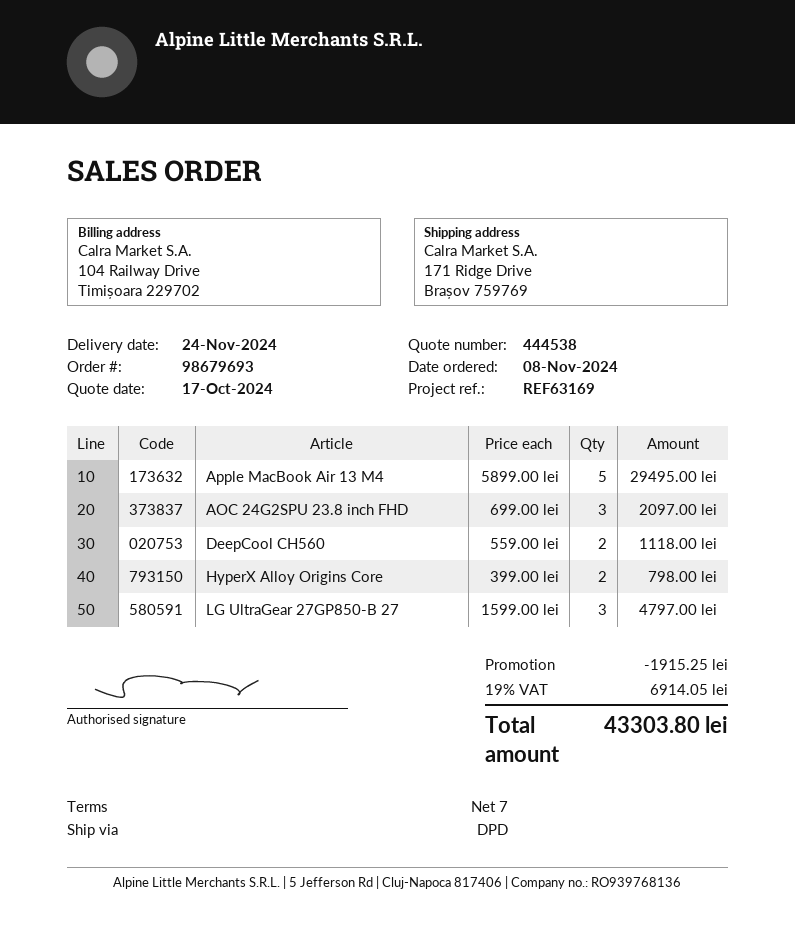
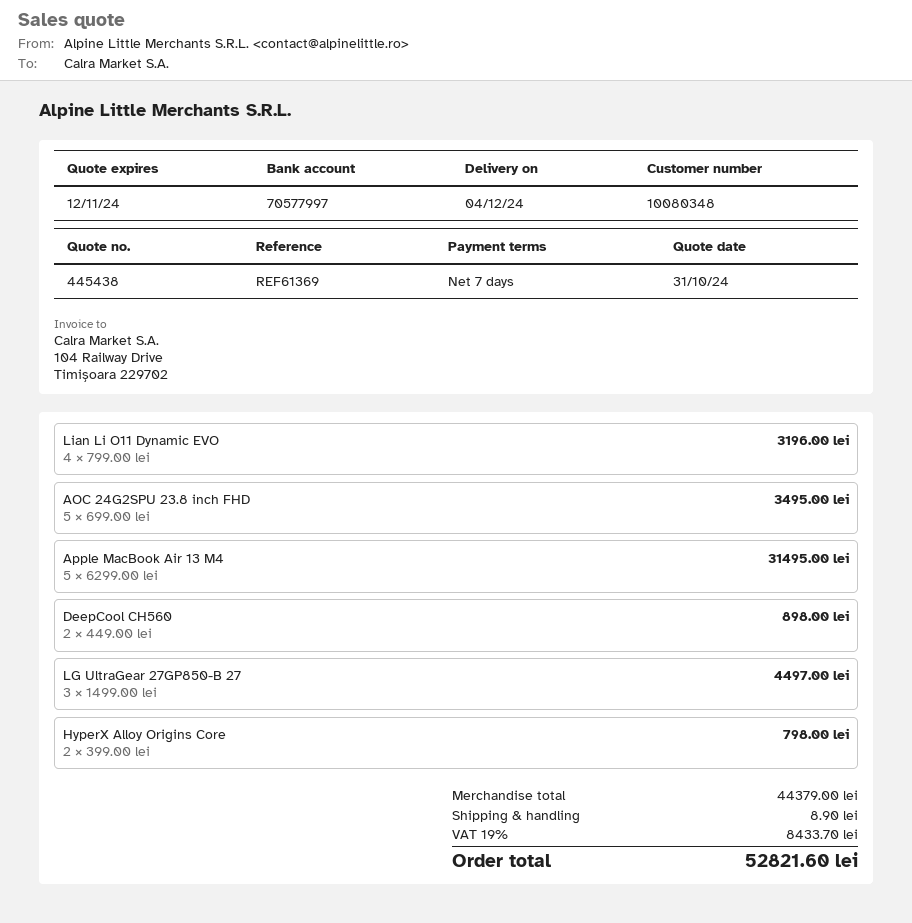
quote number: 444538 -> 445438
quote date: 2024-10-17 -> 2024-10-31
delivery date: 2024-11-24 -> 2024-12-04
reference: REF63169 -> REF61369
Apple MacBook Air 13 M4: 5 x 5899.00 = 29495.00 -> 5 x 6299.00 = 31495.00
AOC 24G2SPU 23.8 inch FHD: 3 x 699.00 = 2097.00 -> 5 x 699.00 = 3495.00
DeepCool CH560: 2 x 559.00 = 1118.00 -> 2 x 449.00 = 898.00
LG UltraGear 27GP850-B 27: 3 x 1599.00 = 4797.00 -> 3 x 1499.00 = 4497.00
Lian Li O11 Dynamic EVO: none -> 4 x 799.00 = 3196.00
discount: 1915.25 -> none
shipping: none -> 8.90
tax: 19% = 6914.05 -> 19% = 8433.70
total: 43303.80 -> 52821.60

